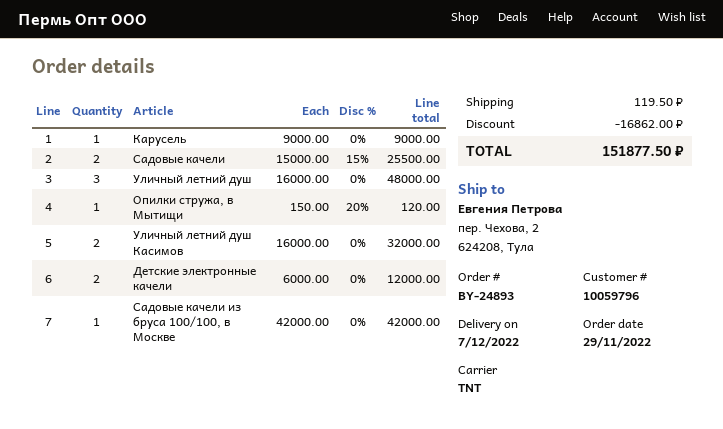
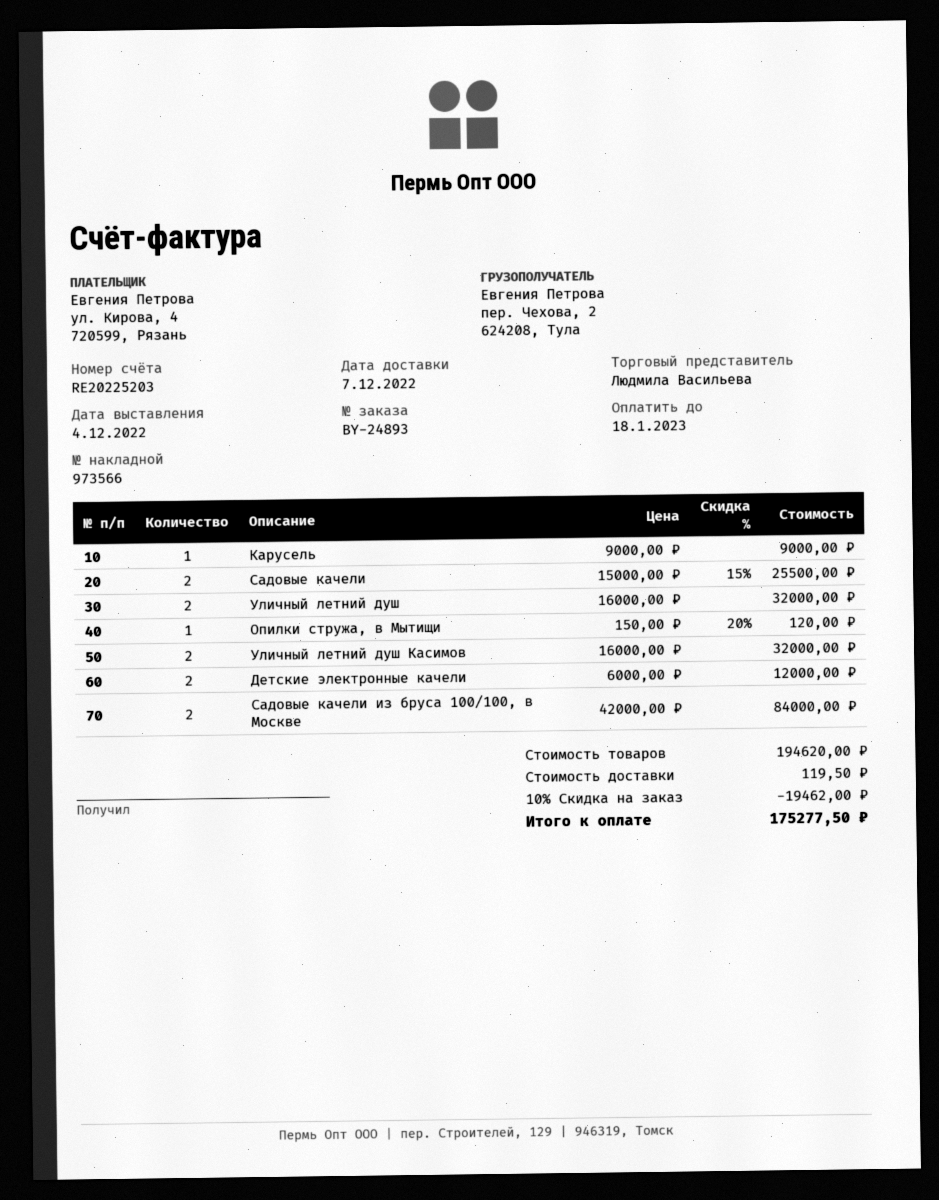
Уличный летний душ: 3 x 16000.00 = 48000.00 -> 2 x 16000.00 = 32000.00
Садовые качели из бруса 100/100, в Москве: 1 x 42000.00 = 42000.00 -> 2 x 42000.00 = 84000.00
discount: 16862.00 -> 19462.00
total: 151877.50 -> 175277.50

